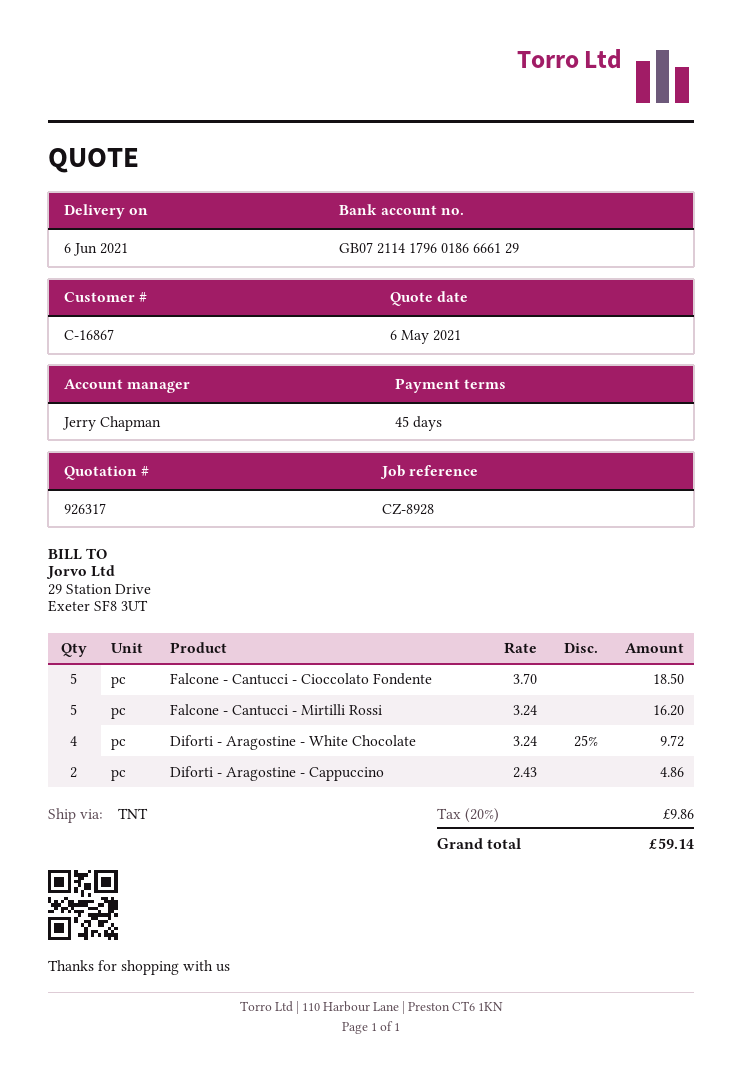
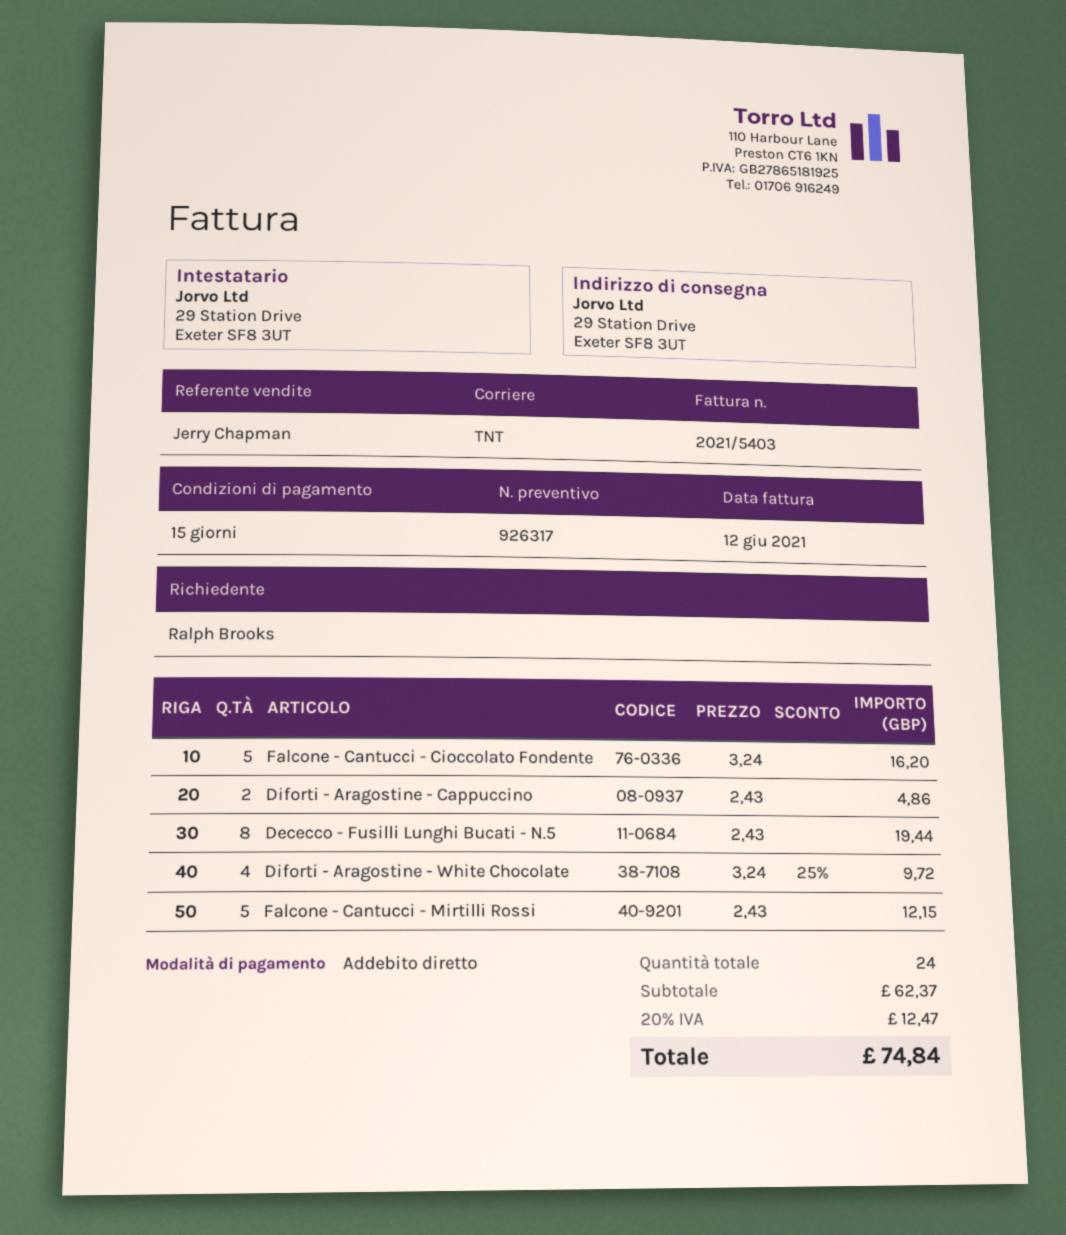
payment terms: 45 days -> 15 days
Falcone - Cantucci - Cioccolato Fondente: 5 x 3.70 = 18.50 -> 5 x 3.24 = 16.20
Falcone - Cantucci - Mirtilli Rossi: 5 x 3.24 = 16.20 -> 5 x 2.43 = 12.15
Dececco - Fusilli Lunghi Bucati - N.5: none -> 8 x 2.43 = 19.44
tax: 20% = 9.86 -> 20% = 12.47
total: 59.14 -> 74.84

